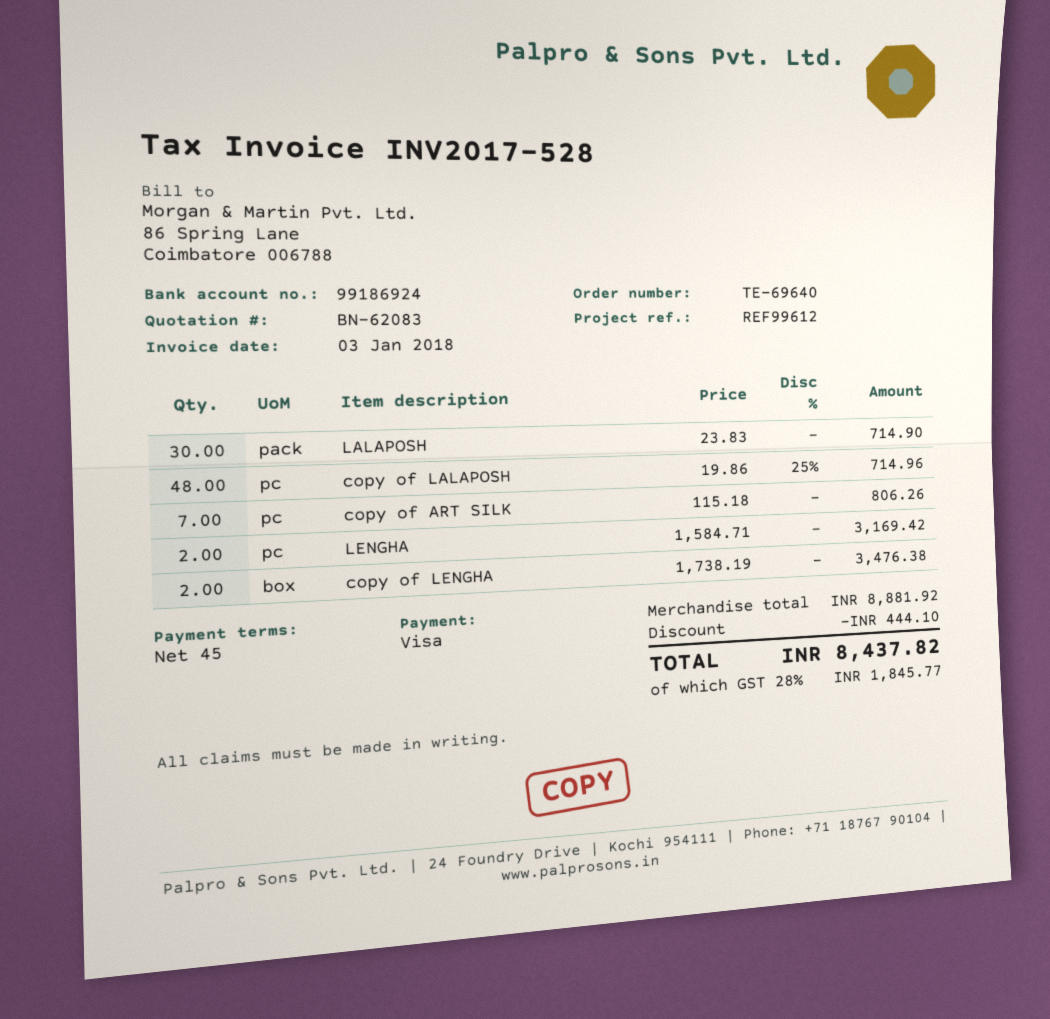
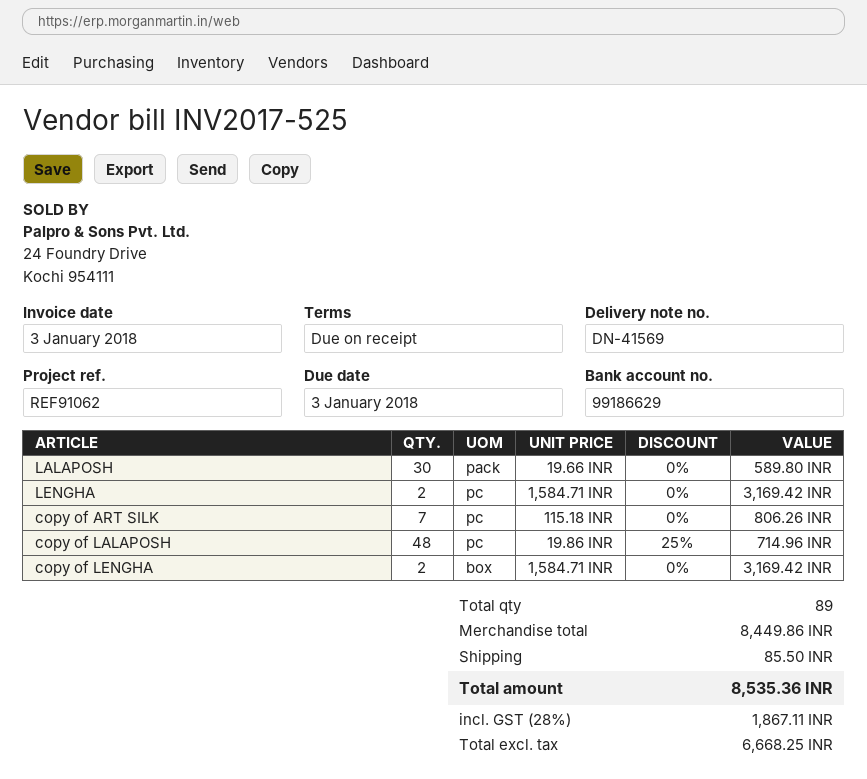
invoice number: INV2017-528 -> INV2017-525
payment terms: 45 days -> on receipt
reference: REF99612 -> REF91062
bank account: 99186924 -> 99186629
LALAPOSH: 30 x 23.83 = 714.90 -> 30 x 19.66 = 589.80
copy of LENGHA: 2 x 1738.19 = 3476.38 -> 2 x 1584.71 = 3169.42
subtotal: 8881.92 -> 8449.86
discount: 444.10 -> none
shipping: none -> 85.50
tax: 28% = 1845.77 -> 28% = 1867.11
total: 8437.82 -> 8535.36

